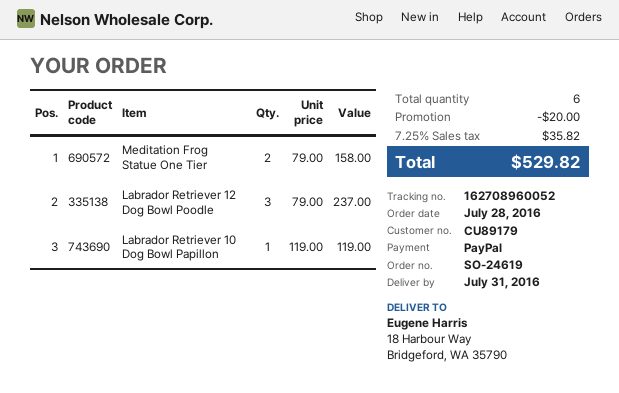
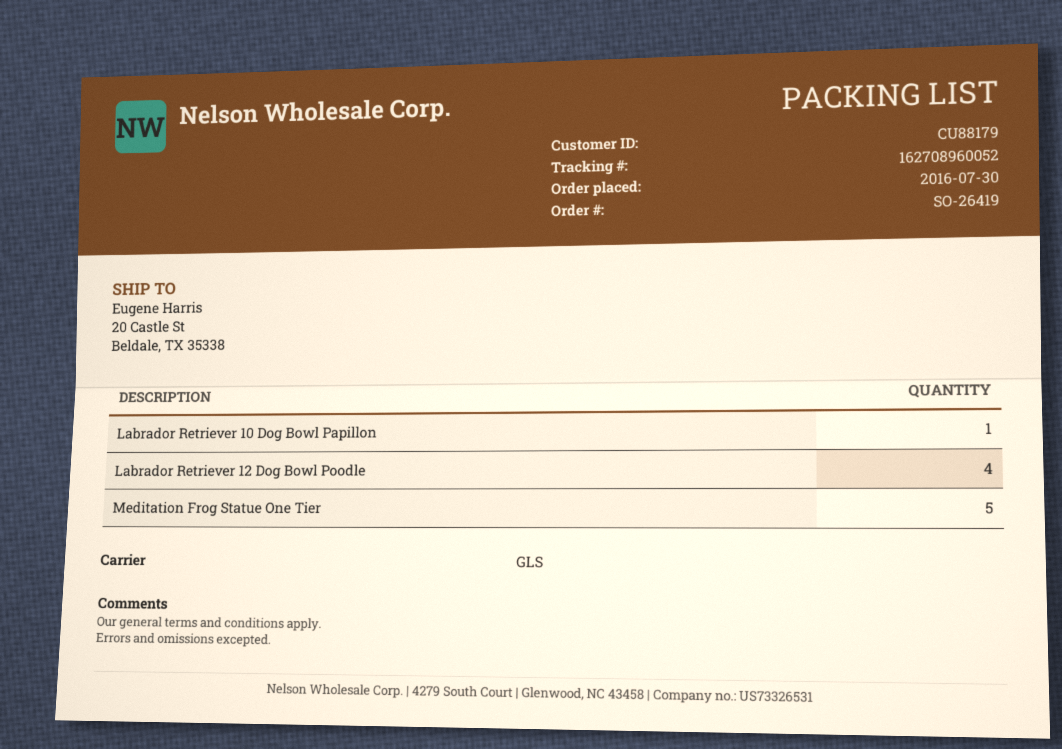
order number: SO-24619 -> SO-26419
order date: 2016-07-28 -> 2016-07-30
customer number: CU89179 -> CU88179
ship to: 18 Harbour Way, Bridgeford, WA 35790 -> 20 Castle St, Beldale, TX 35338
Meditation Frog Statue One Tier: 2 -> 5
Labrador Retriever 12 Dog Bowl Poodle: 3 -> 4

